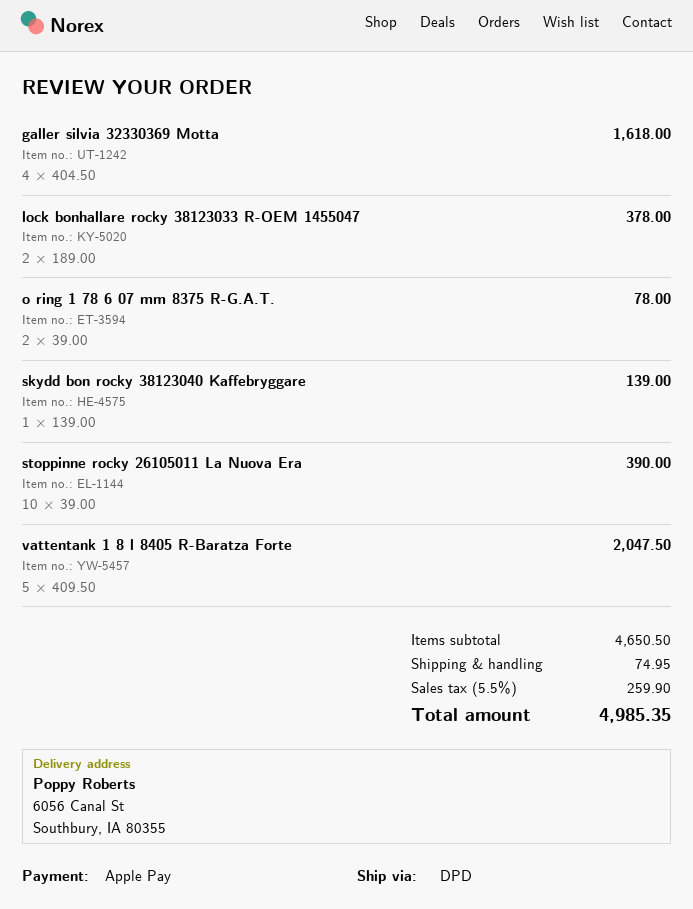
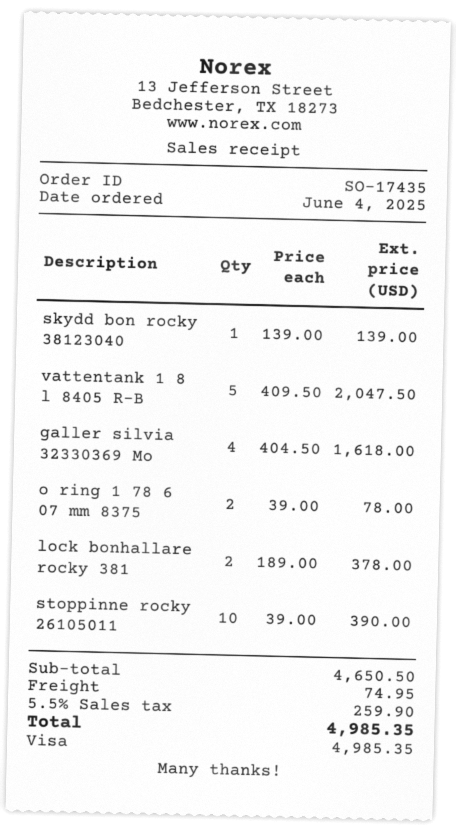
payment method: Apple Pay -> Visa

